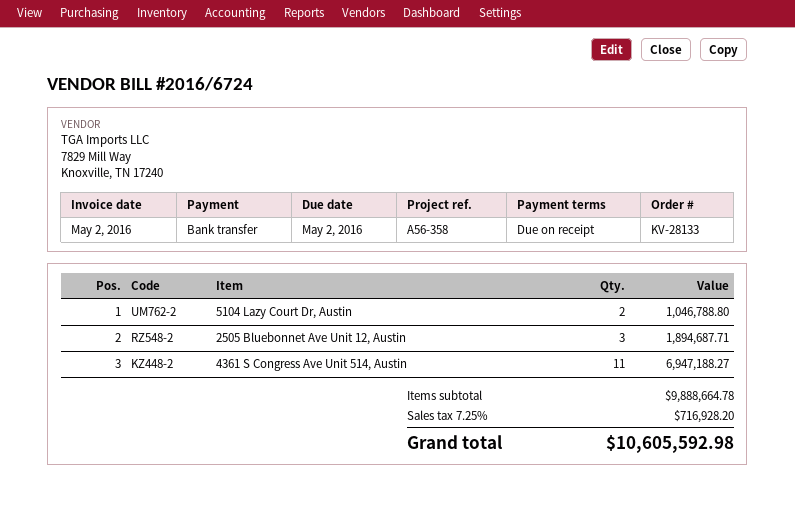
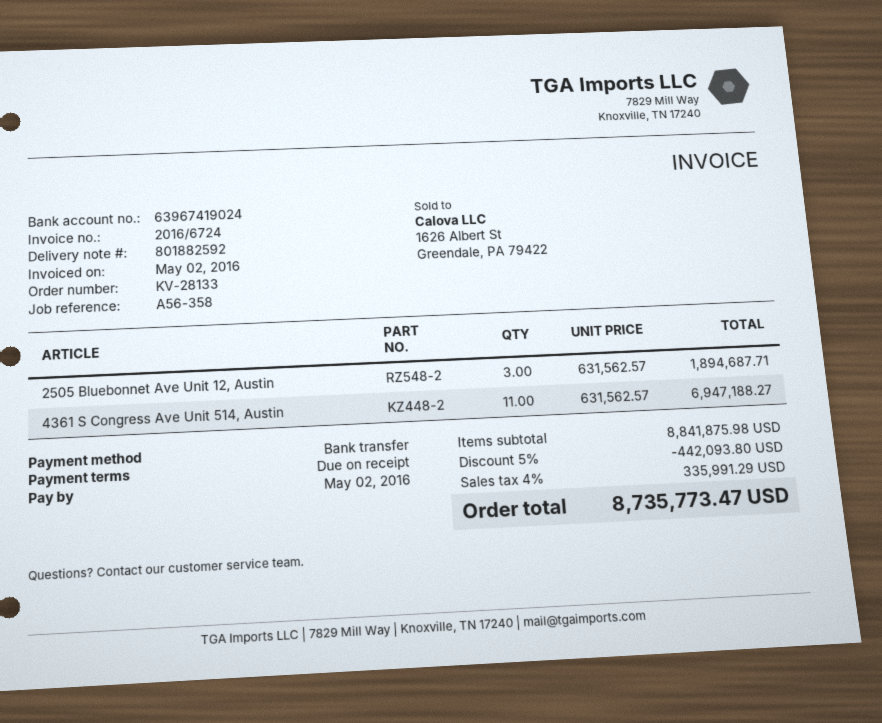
5104 Lazy Court Dr, Austin: 2 for 1046788.80 -> none
subtotal: 9888664.78 -> 8841875.98
discount: none -> 5% = 442093.80
tax: 7.25% = 716928.20 -> 4% = 335991.29
total: 10605592.98 -> 8735773.47

